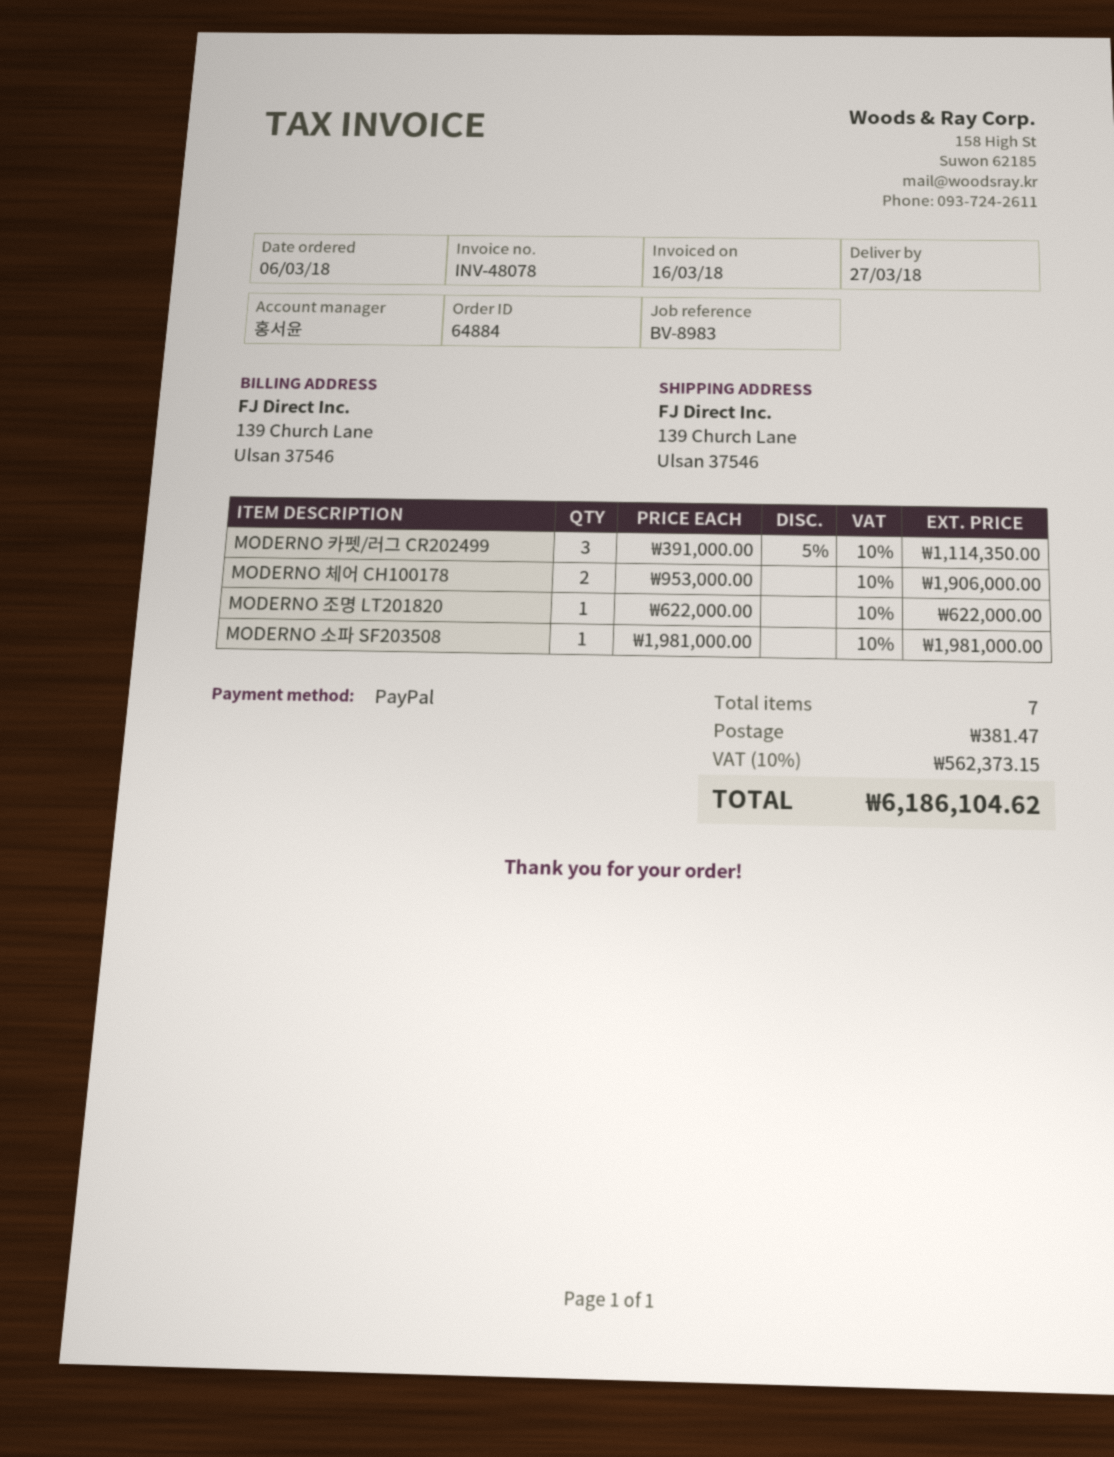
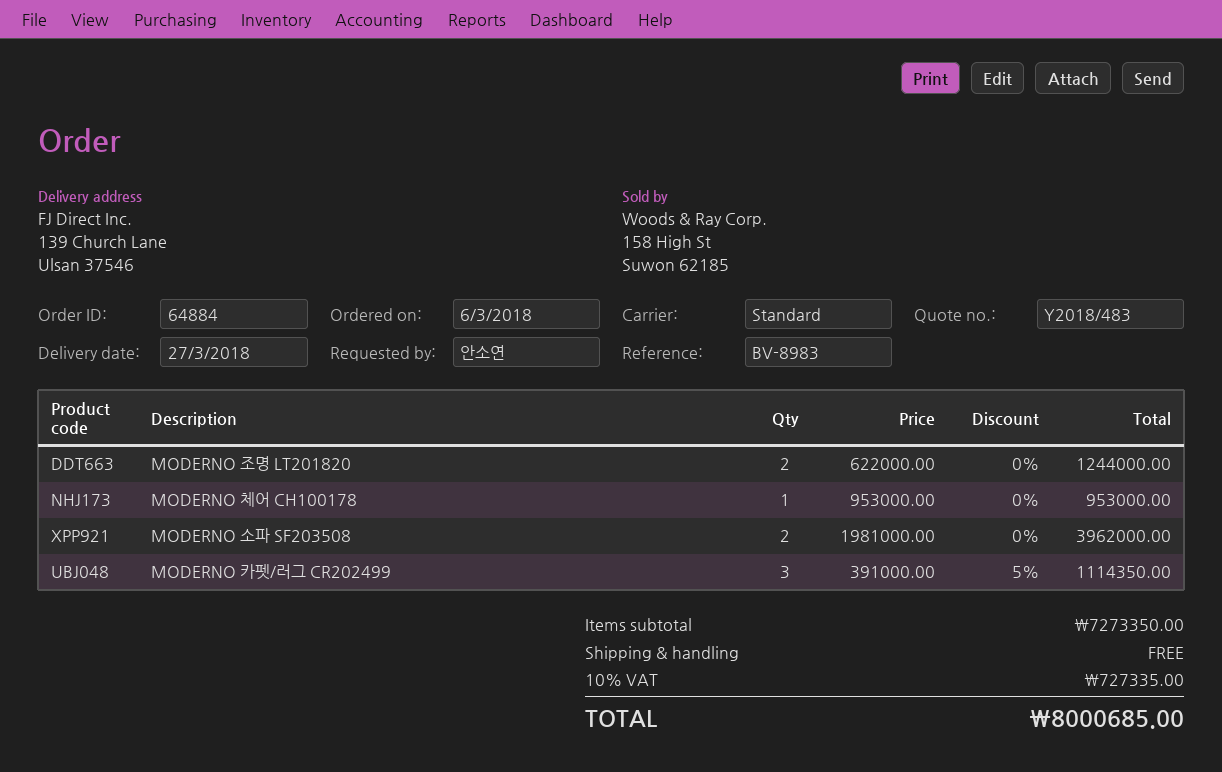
MODERNO 체어 CH100178: 2 x 953000.00 = 1906000.00 -> 1 x 953000.00 = 953000.00
MODERNO 조명 LT201820: 1 x 622000.00 = 622000.00 -> 2 x 622000.00 = 1244000.00
MODERNO 소파 SF203508: 1 x 1981000.00 = 1981000.00 -> 2 x 1981000.00 = 3962000.00
shipping: 381.47 -> 0.00
tax: 10% = 562373.15 -> 10% = 727335.00
total: 6186104.62 -> 8000685.00

